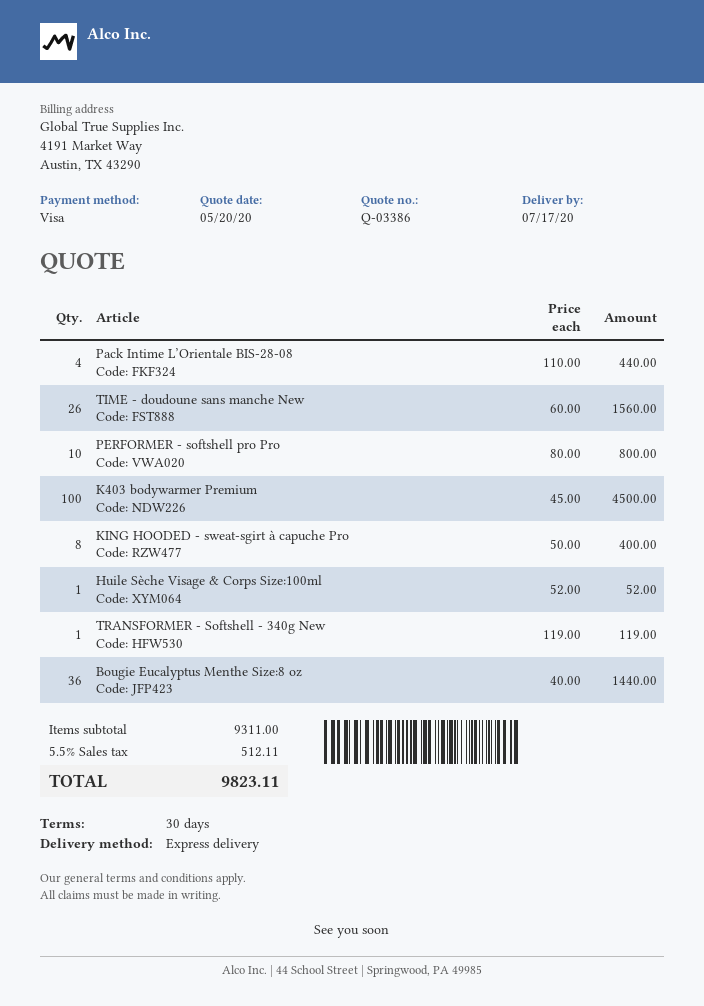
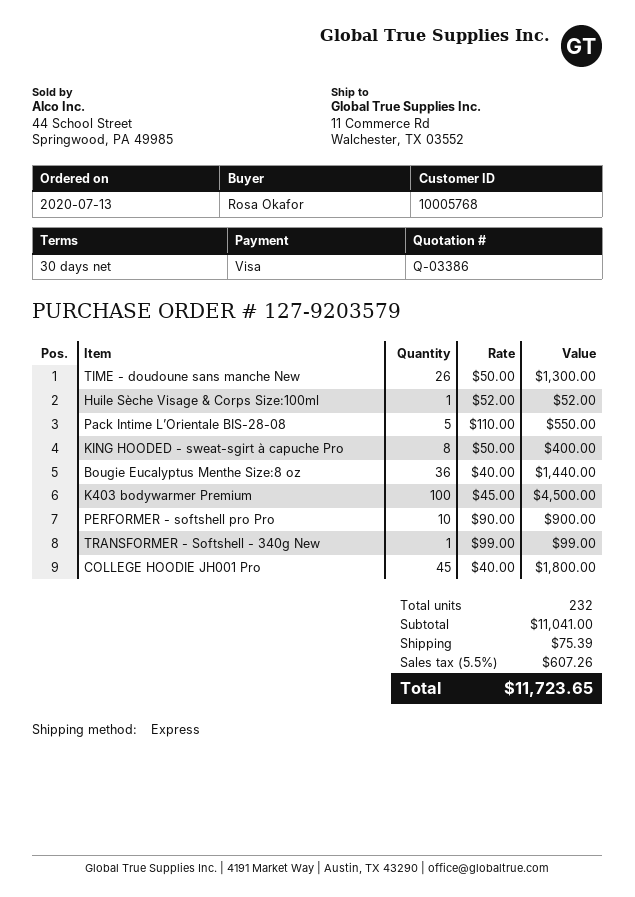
Pack Intime L’Orientale BIS-28-08: 4 x 110.00 = 440.00 -> 5 x 110.00 = 550.00
TIME - doudoune sans manche New: 26 x 60.00 = 1560.00 -> 26 x 50.00 = 1300.00
PERFORMER - softshell pro Pro: 10 x 80.00 = 800.00 -> 10 x 90.00 = 900.00
TRANSFORMER - Softshell - 340g New: 1 x 119.00 = 119.00 -> 1 x 99.00 = 99.00
COLLEGE HOODIE JH001 Pro: none -> 45 x 40.00 = 1800.00
subtotal: 9311.00 -> 11041.00
shipping: none -> 75.39
tax: 5.5% = 512.11 -> 5.5% = 607.26
total: 9823.11 -> 11723.65

